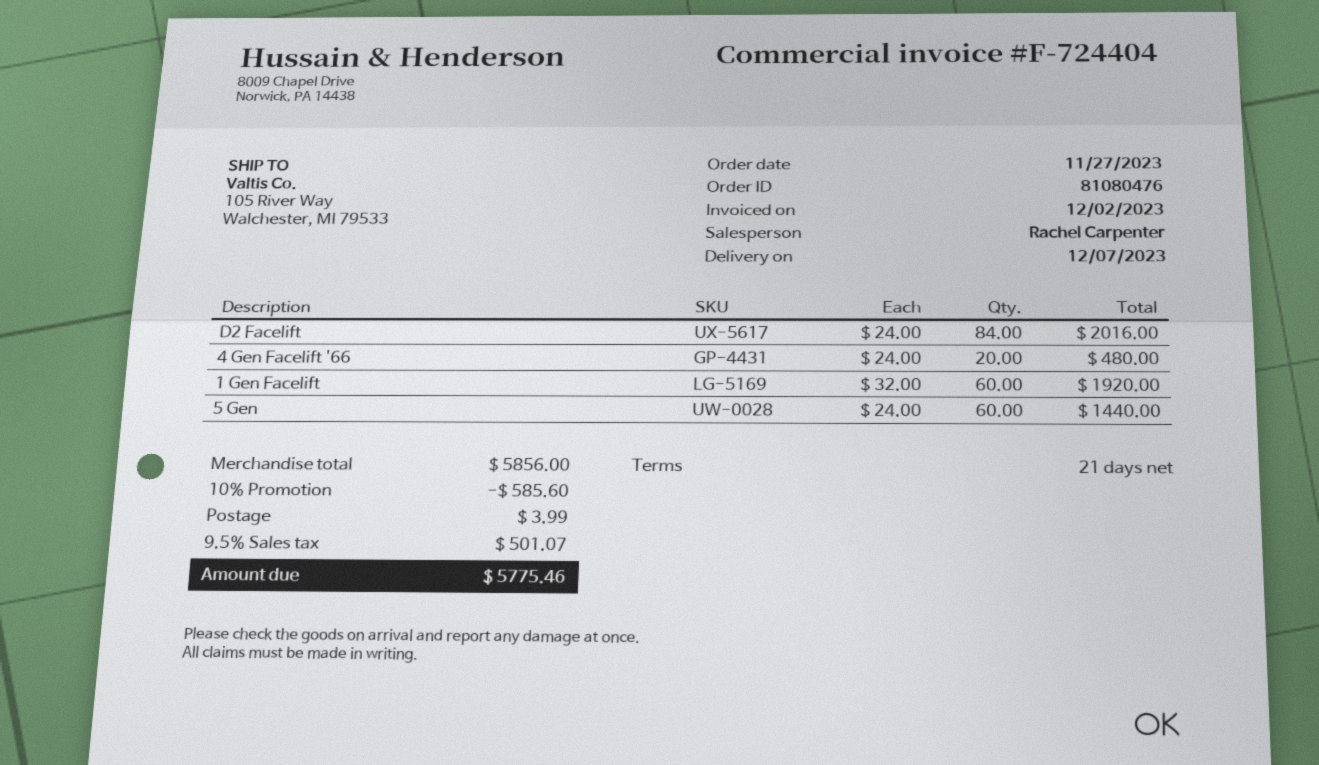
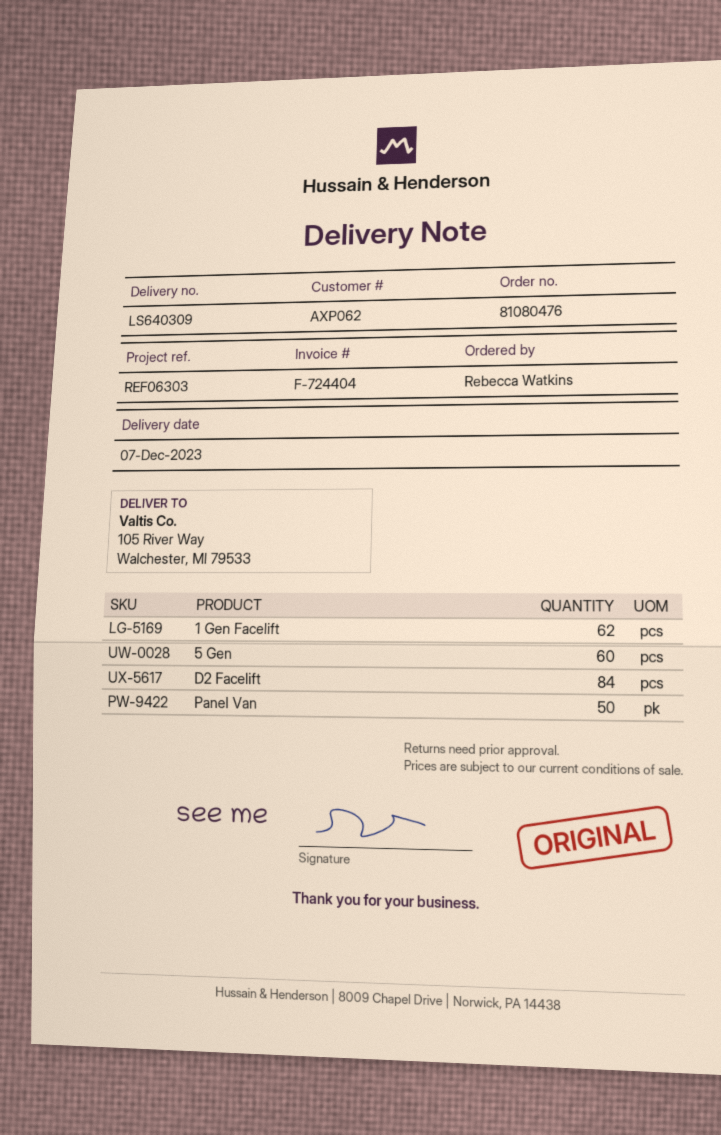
4 Gen Facelift '66: 20 -> none
1 Gen Facelift: 60 -> 62
Panel Van: none -> 50

